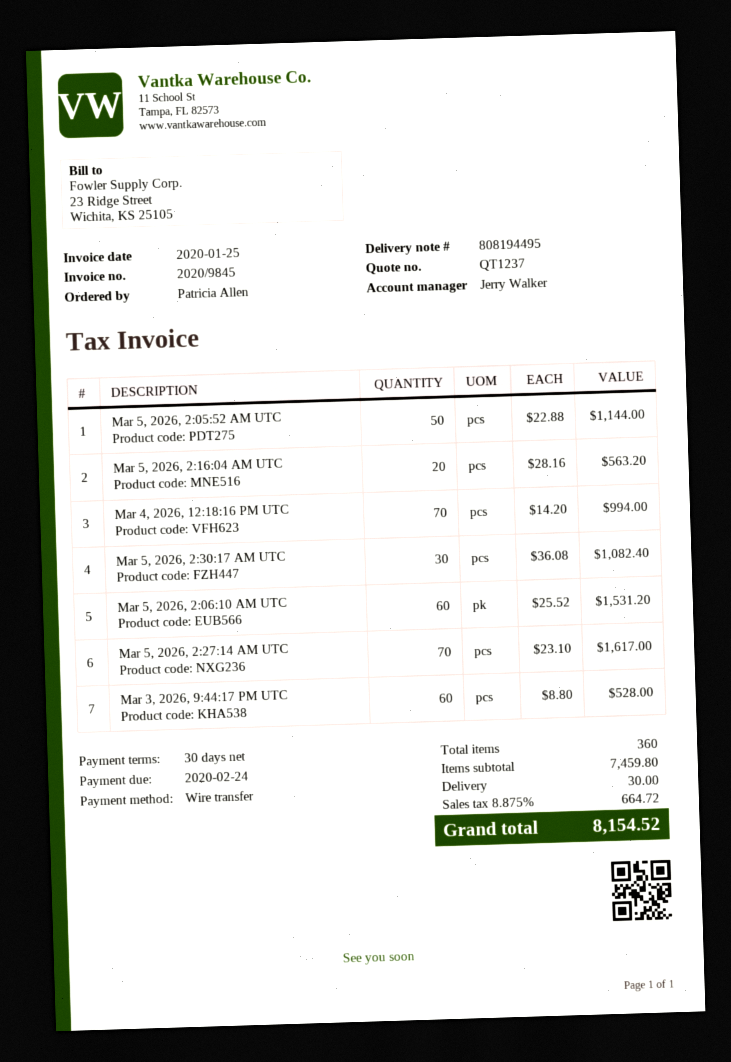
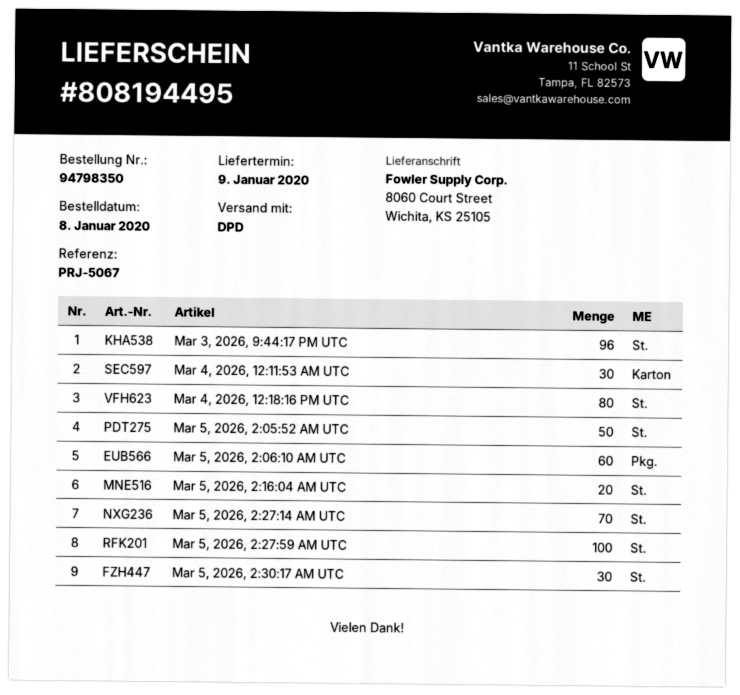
Mar 4, 2026, 12:18:16 PM UTC: 70 -> 80
Mar 3, 2026, 9:44:17 PM UTC: 60 -> 96
Mar 4, 2026, 12:11:53 AM UTC: none -> 30
Mar 5, 2026, 2:27:59 AM UTC: none -> 100

